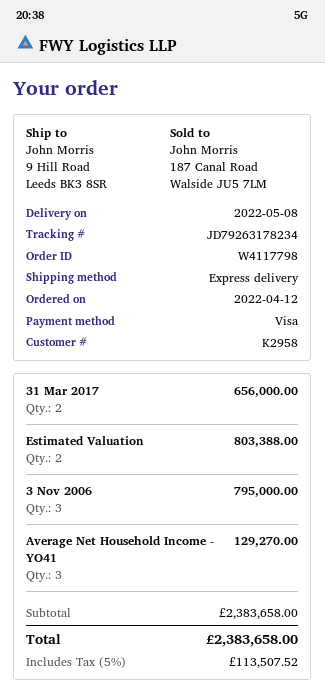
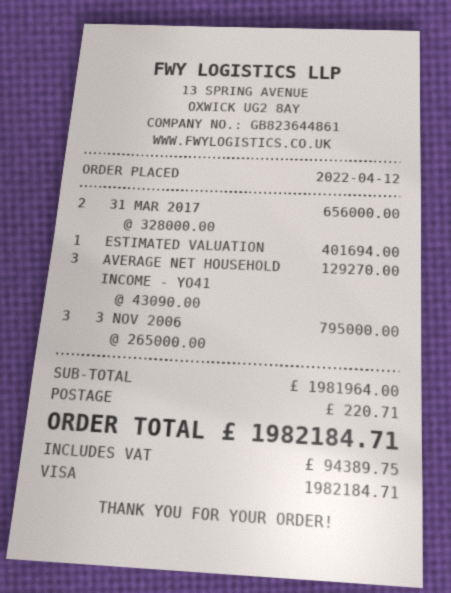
Estimated Valuation: 2 for 803388.00 -> 1 for 401694.00
subtotal: 2383658.00 -> 1981964.00
shipping: none -> 220.71
tax: 113507.52 -> 94389.75
total: 2383658.00 -> 1982184.71

